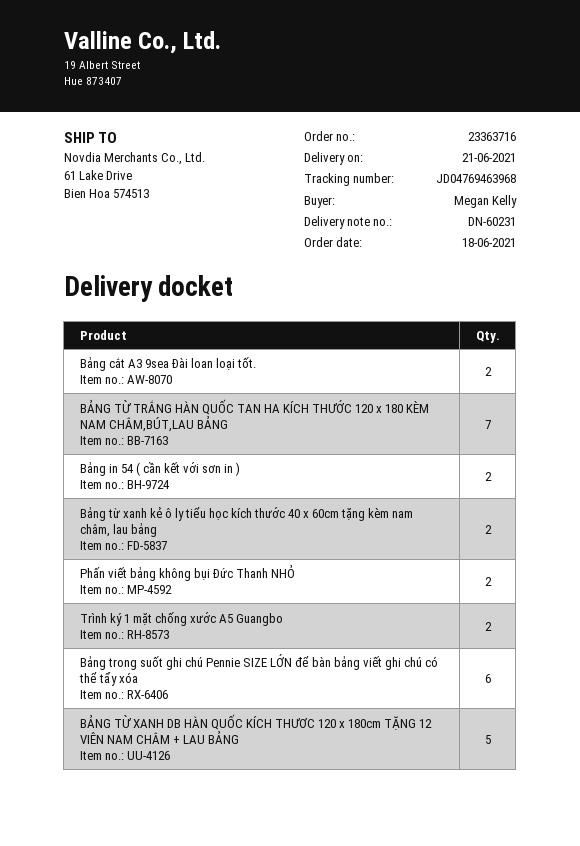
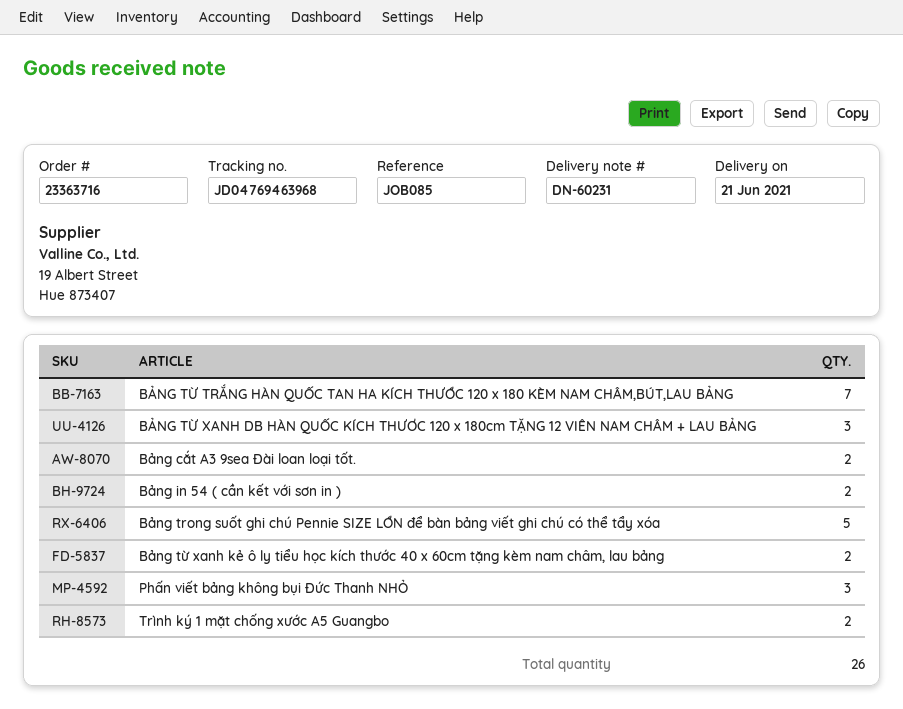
Phấn viết bảng không bụi Đức Thanh NHỎ: 2 -> 3
Bảng trong suốt ghi chú Pennie SIZE LỚN để bàn bảng viết ghi chú có thể tẩy xóa: 6 -> 5
BẢNG TỪ XANH DB HÀN QUỐC KÍCH THƯƠC 120 x 180cm TẶNG 12 VIÊN NAM CHÂM + LAU BẢNG: 5 -> 3

